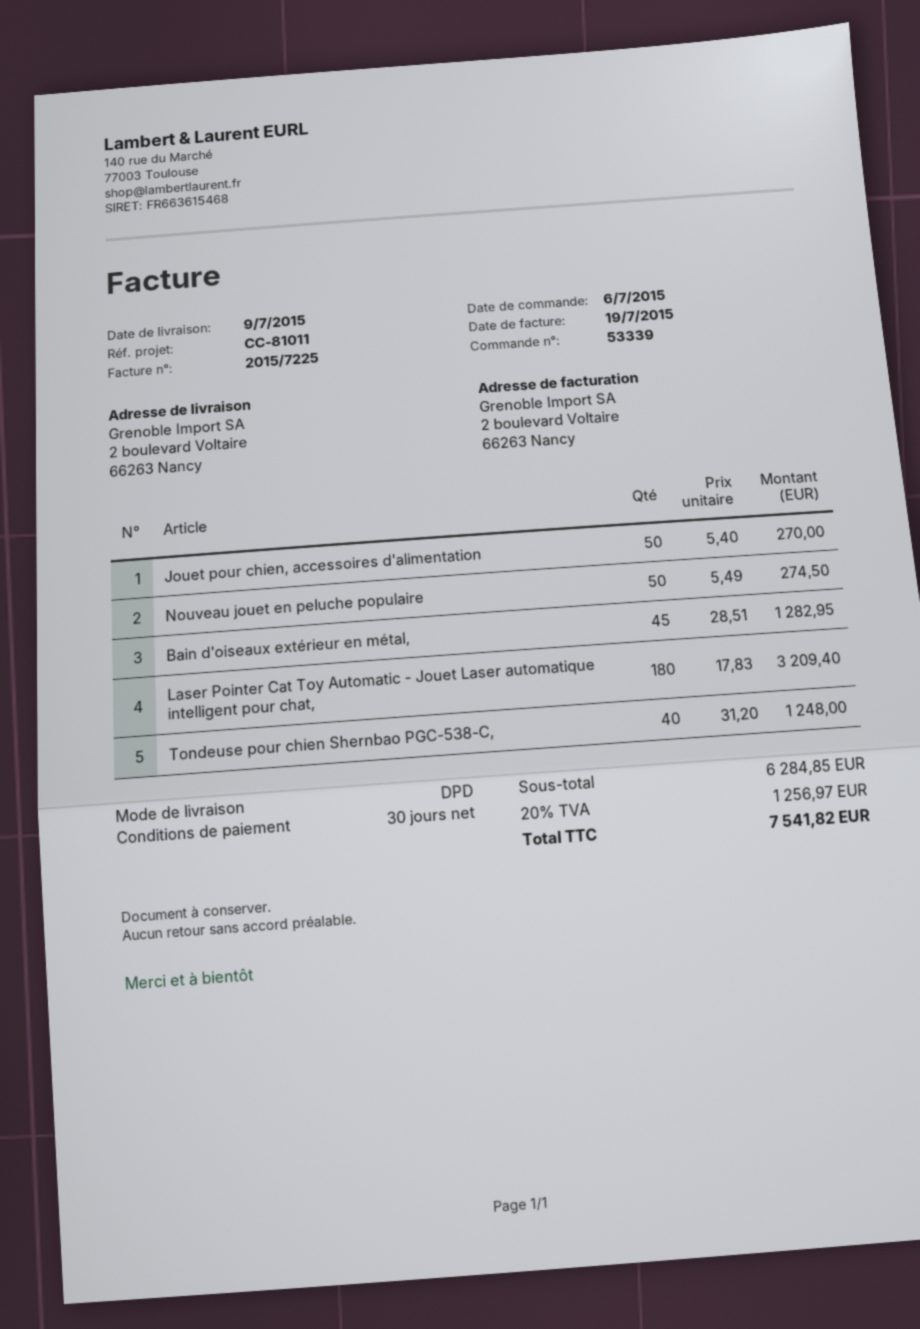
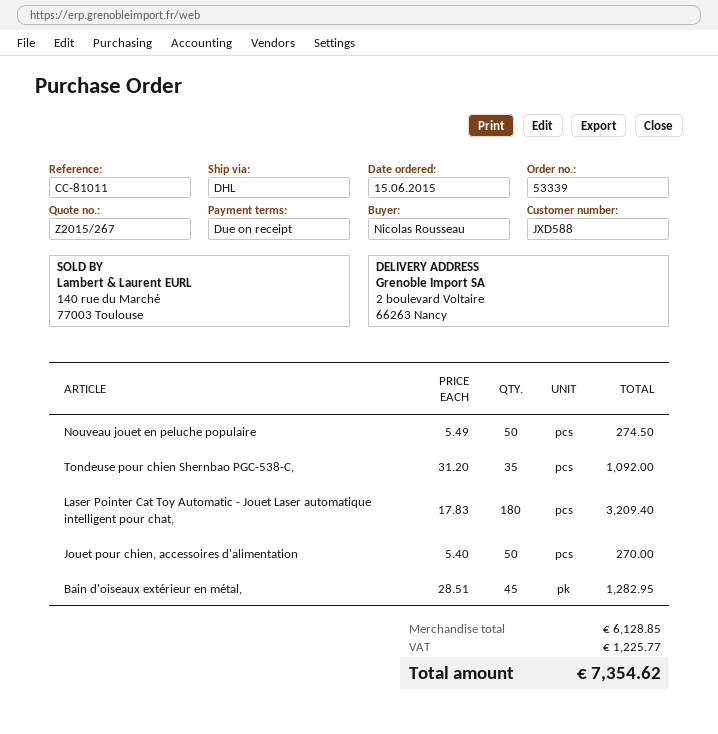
order date: 2015-07-06 -> 2015-06-15
payment terms: 30 days -> on receipt
shipping method: DPD -> DHL
Tondeuse pour chien Shernbao PGC-538-C,: 40 x 31.20 = 1248.00 -> 35 x 31.20 = 1092.00
subtotal: 6284.85 -> 6128.85
tax: 1256.97 -> 1225.77
total: 7541.82 -> 7354.62

